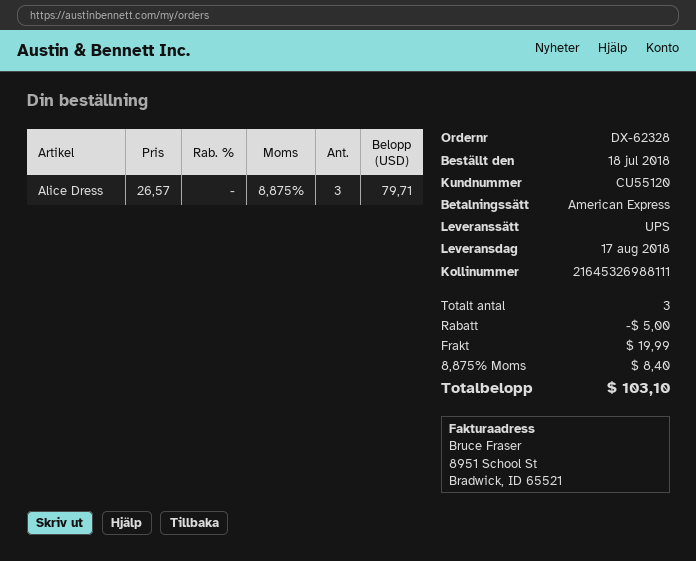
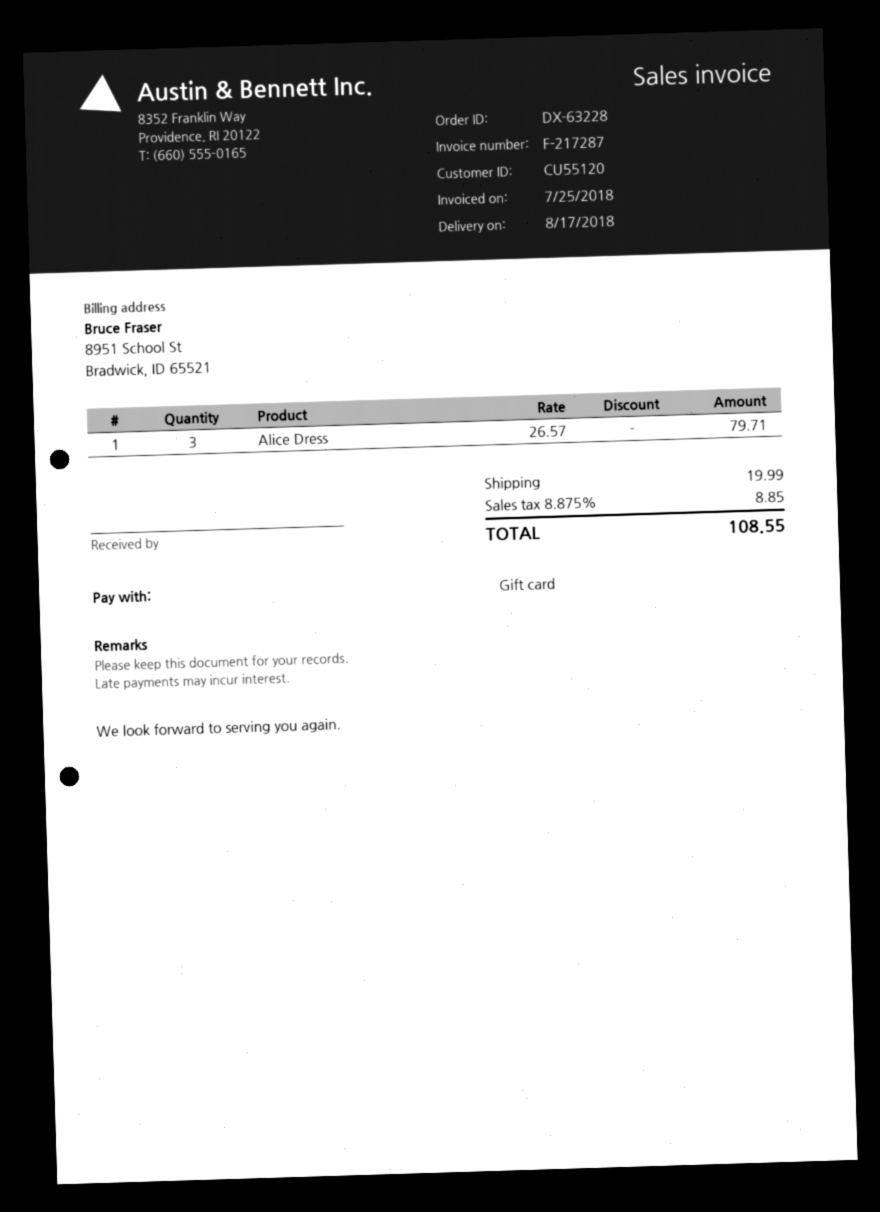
order number: DX-62328 -> DX-63228
payment method: American Express -> gift card
discount: 5.00 -> none
tax: 8.875% = 8.40 -> 8.875% = 8.85
total: 103.10 -> 108.55

